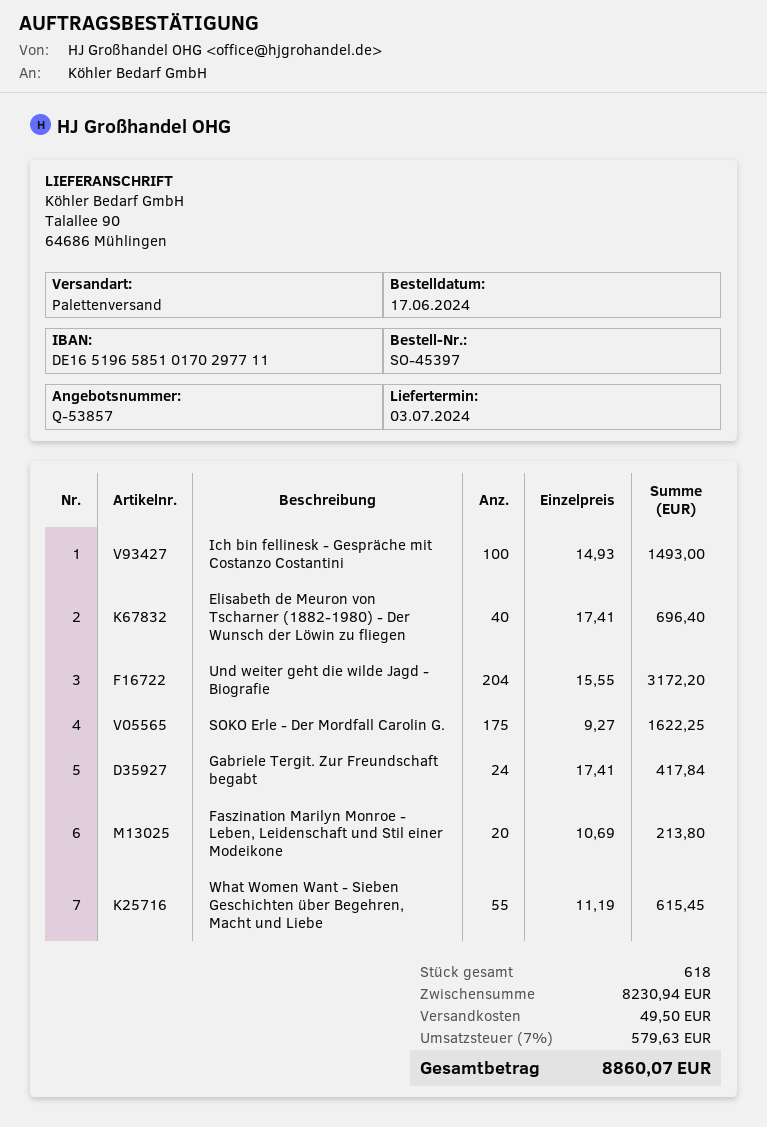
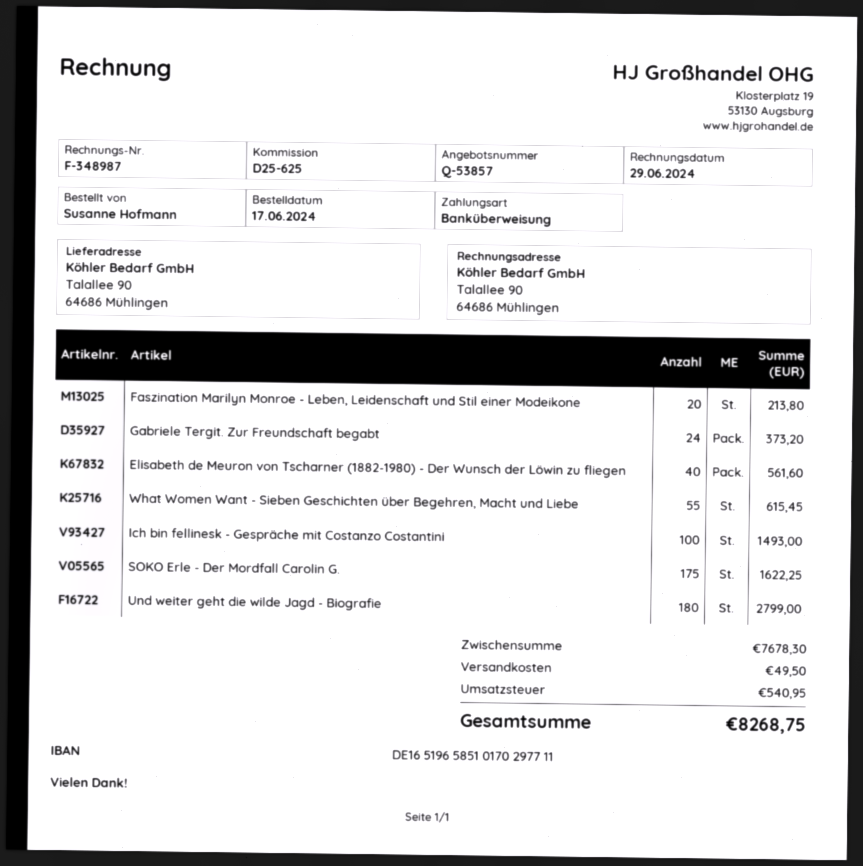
Elisabeth de Meuron von Tscharner (1882-1980) - Der Wunsch der Löwin zu fliegen: 40 for 696.40 -> 40 for 561.60
Und weiter geht die wilde Jagd - Biografie: 204 for 3172.20 -> 180 for 2799.00
Gabriele Tergit. Zur Freundschaft begabt: 24 for 417.84 -> 24 for 373.20
subtotal: 8230.94 -> 7678.30
tax: 579.63 -> 540.95
total: 8860.07 -> 8268.75

